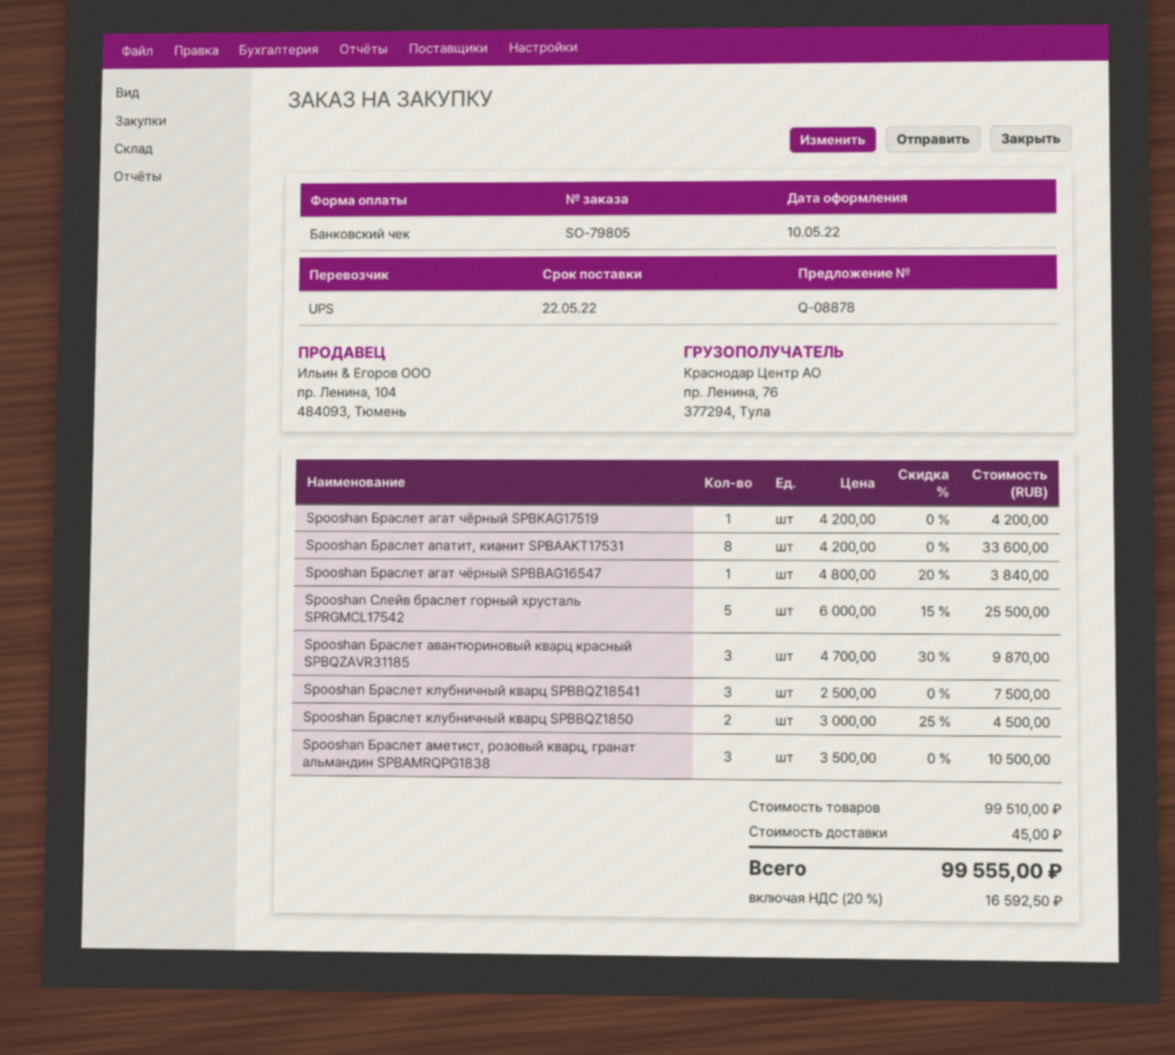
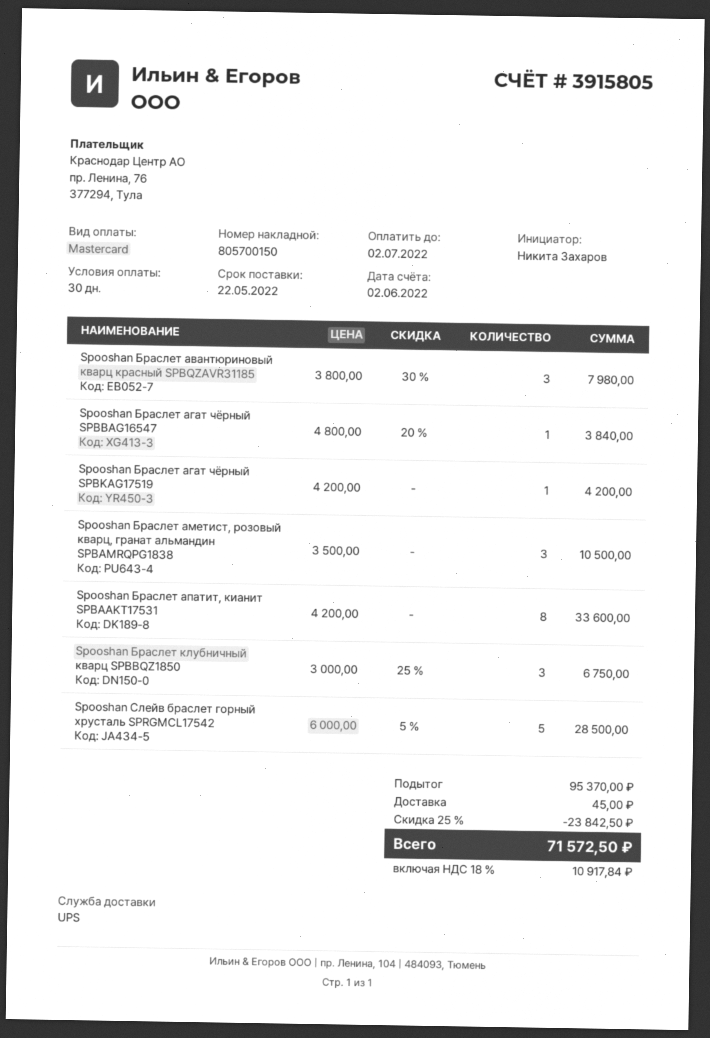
payment method: cheque -> Mastercard
Spooshan Слейв браслет горный хрусталь SPRGMCL17542: 5 x 6000.00 - 15% = 25500.00 -> 5 x 6000.00 - 5% = 28500.00
Spooshan Браслет авантюриновый кварц красный SPBQZAVR31185: 3 x 4700.00 - 30% = 9870.00 -> 3 x 3800.00 - 30% = 7980.00
Spooshan Браслет клубничный кварц SPBBQZ18541: 3 x 2500.00 = 7500.00 -> none
Spooshan Браслет клубничный кварц SPBBQZ1850: 2 x 3000.00 - 25% = 4500.00 -> 3 x 3000.00 - 25% = 6750.00
subtotal: 99510.00 -> 95370.00
discount: none -> 25% = 23842.50
tax: 20% = 16592.50 -> 18% = 10917.84
total: 99555.00 -> 71572.50

